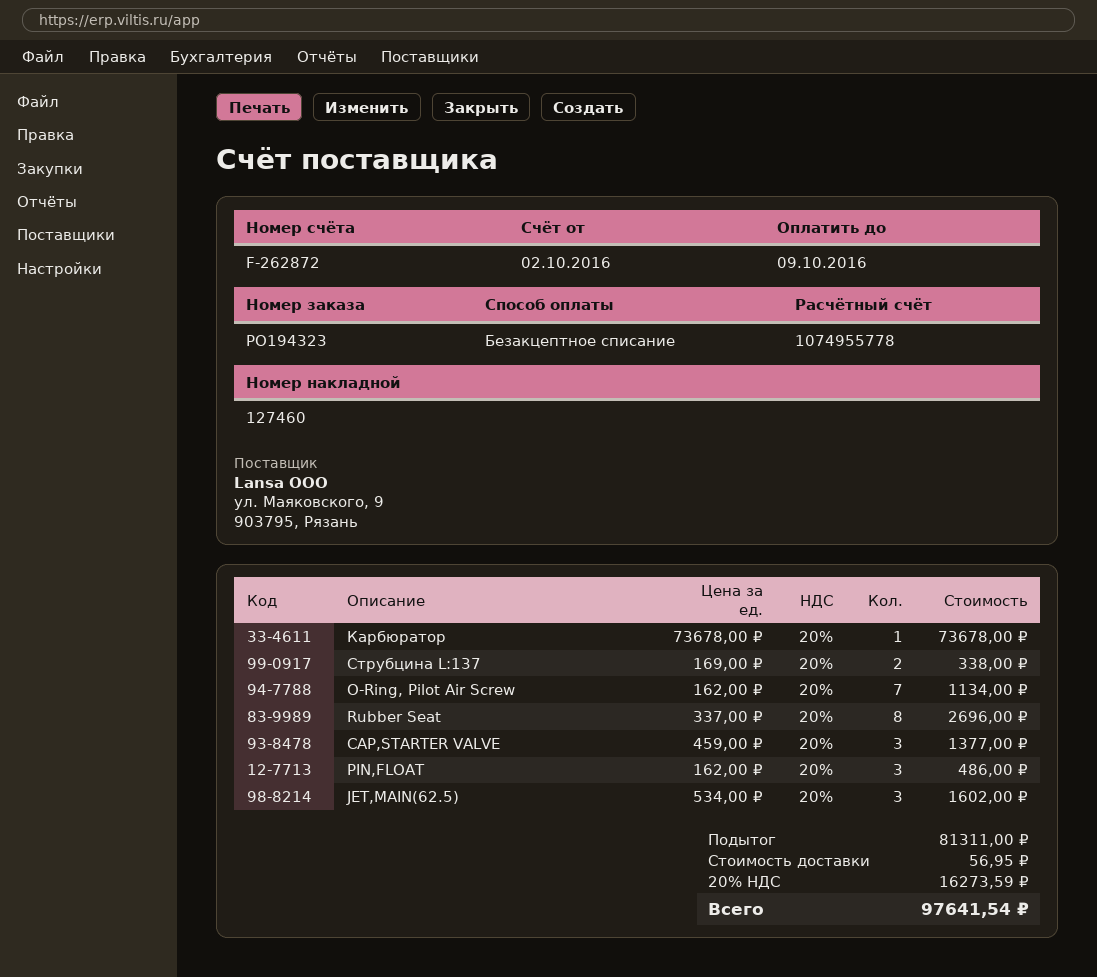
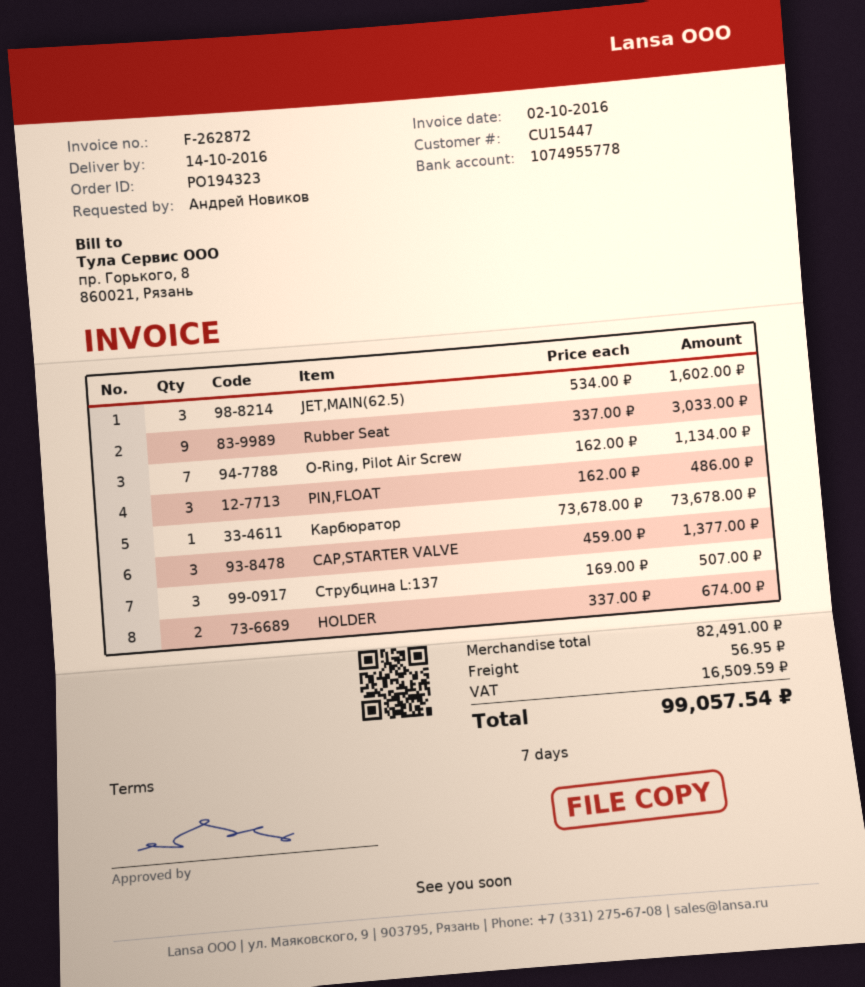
Струбцина L:137: 2 x 169.00 = 338.00 -> 3 x 169.00 = 507.00
Rubber Seat: 8 x 337.00 = 2696.00 -> 9 x 337.00 = 3033.00
HOLDER: none -> 2 x 337.00 = 674.00
subtotal: 81311.00 -> 82491.00
tax: 16273.59 -> 16509.59
total: 97641.54 -> 99057.54

